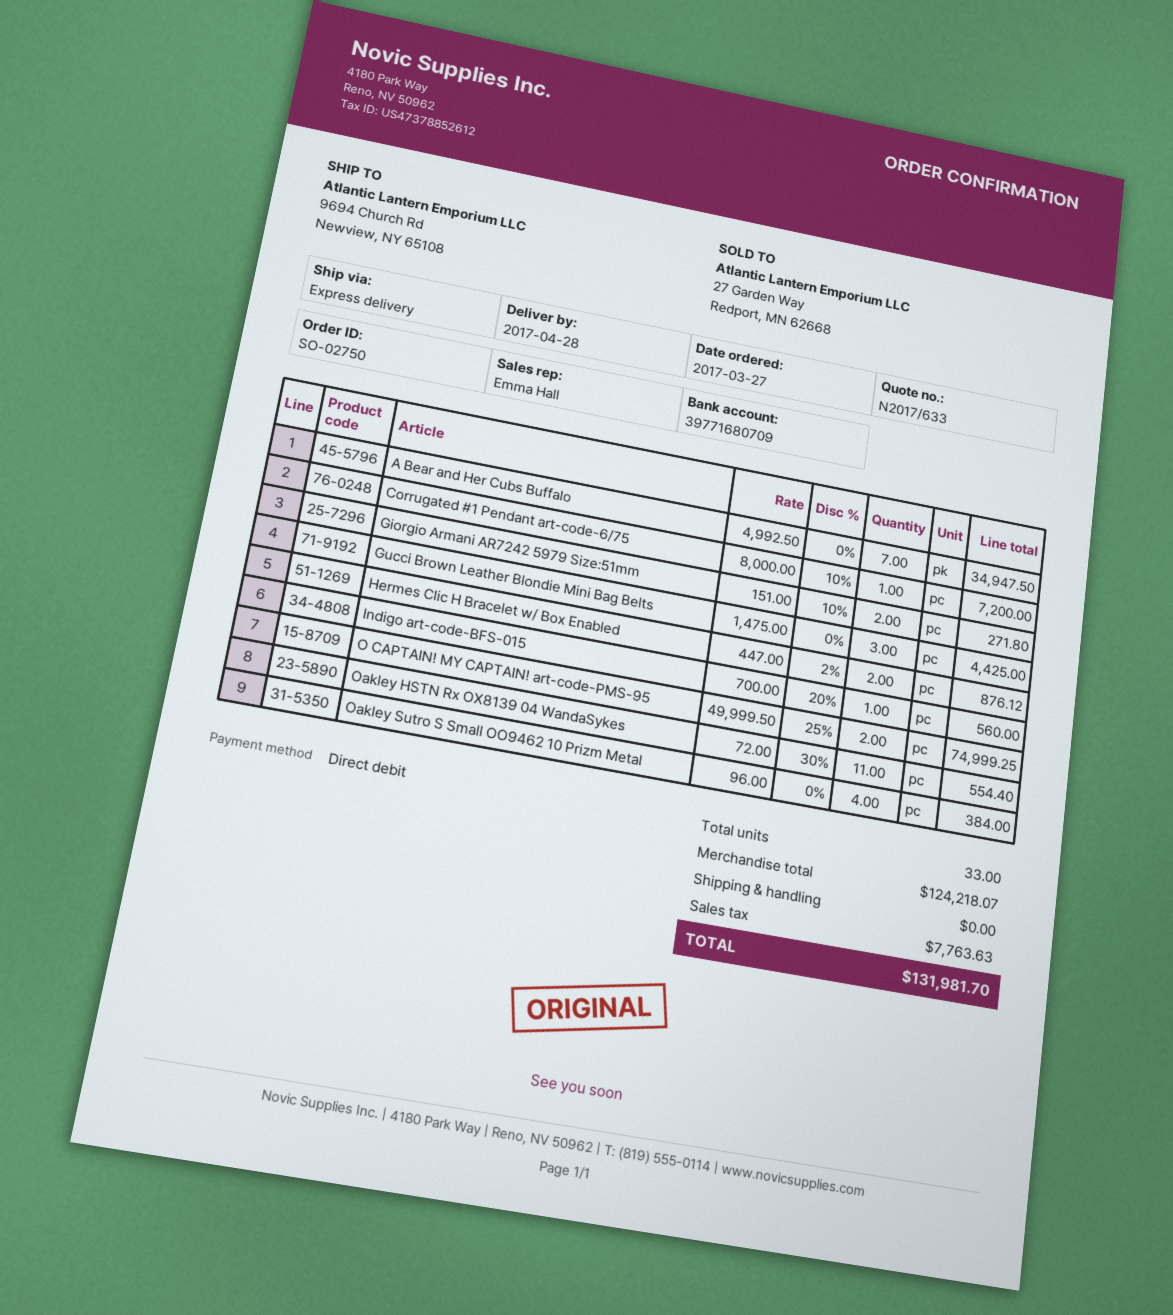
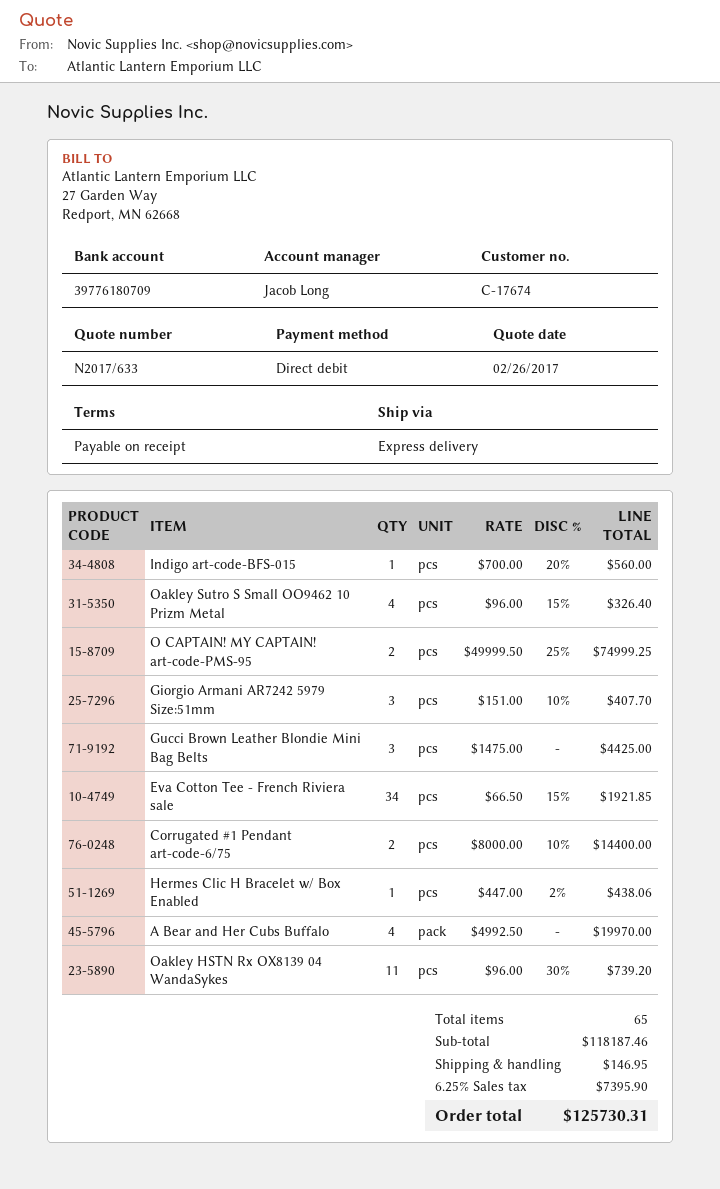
sales rep: Emma Hall -> Jacob Long
bank account: 39771680709 -> 39776180709
A Bear and Her Cubs Buffalo: 7 x 4992.50 = 34947.50 -> 4 x 4992.50 = 19970.00
Corrugated #1 Pendant art-code-6/75: 1 x 8000.00 - 10% = 7200.00 -> 2 x 8000.00 - 10% = 14400.00
Giorgio Armani AR7242 5979 Size:51mm: 2 x 151.00 - 10% = 271.80 -> 3 x 151.00 - 10% = 407.70
Hermes Clic H Bracelet w/ Box Enabled: 2 x 447.00 - 2% = 876.12 -> 1 x 447.00 - 2% = 438.06
Oakley HSTN Rx OX8139 04 WandaSykes: 11 x 72.00 - 30% = 554.40 -> 11 x 96.00 - 30% = 739.20
Oakley Sutro S Small OO9462 10 Prizm Metal: 4 x 96.00 = 384.00 -> 4 x 96.00 - 15% = 326.40
Eva Cotton Tee - French Riviera sale: none -> 34 x 66.50 - 15% = 1921.85
total quantity: 33 -> 65
subtotal: 124218.07 -> 118187.46
shipping: 0.00 -> 146.95
tax: 7763.63 -> 7395.90
total: 131981.70 -> 125730.31

